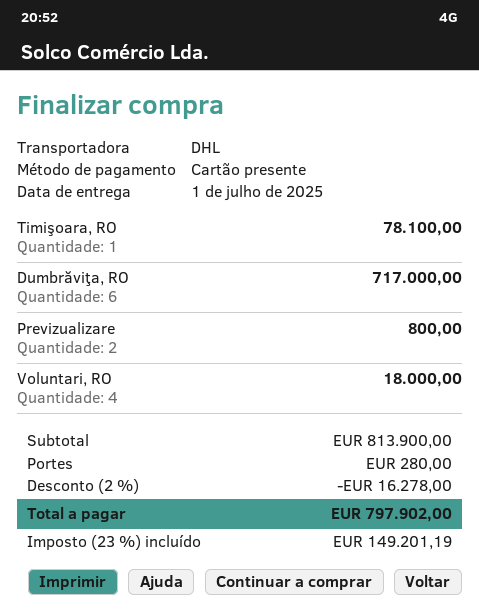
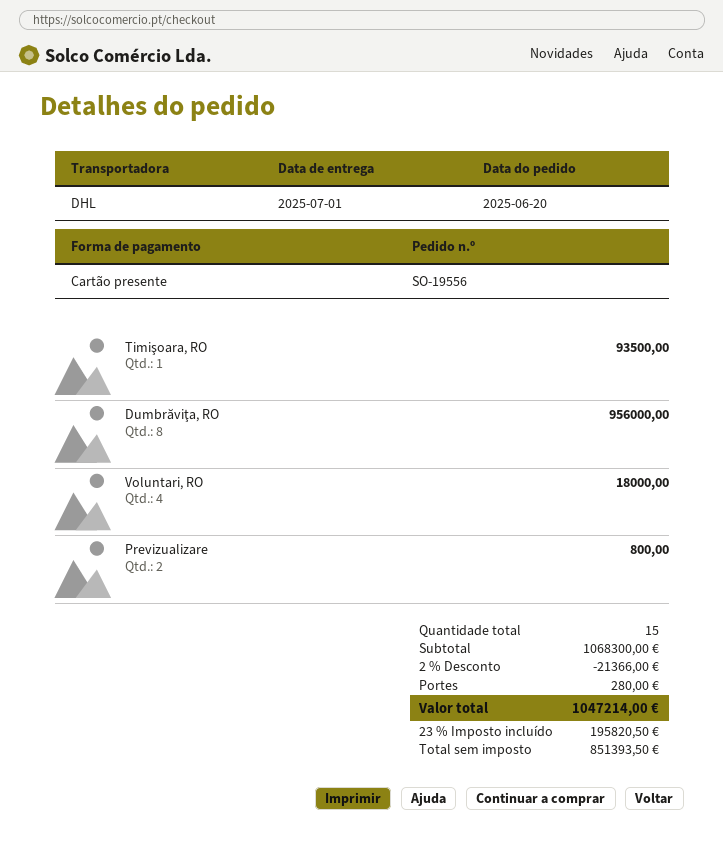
Timişoara, RO: 1 for 78100.00 -> 1 for 93500.00
Dumbrăviţa, RO: 6 for 717000.00 -> 8 for 956000.00
subtotal: 813900.00 -> 1068300.00
discount: 2% = 16278.00 -> 2% = 21366.00
tax: 23% = 149201.19 -> 23% = 195820.50
total: 797902.00 -> 1047214.00

